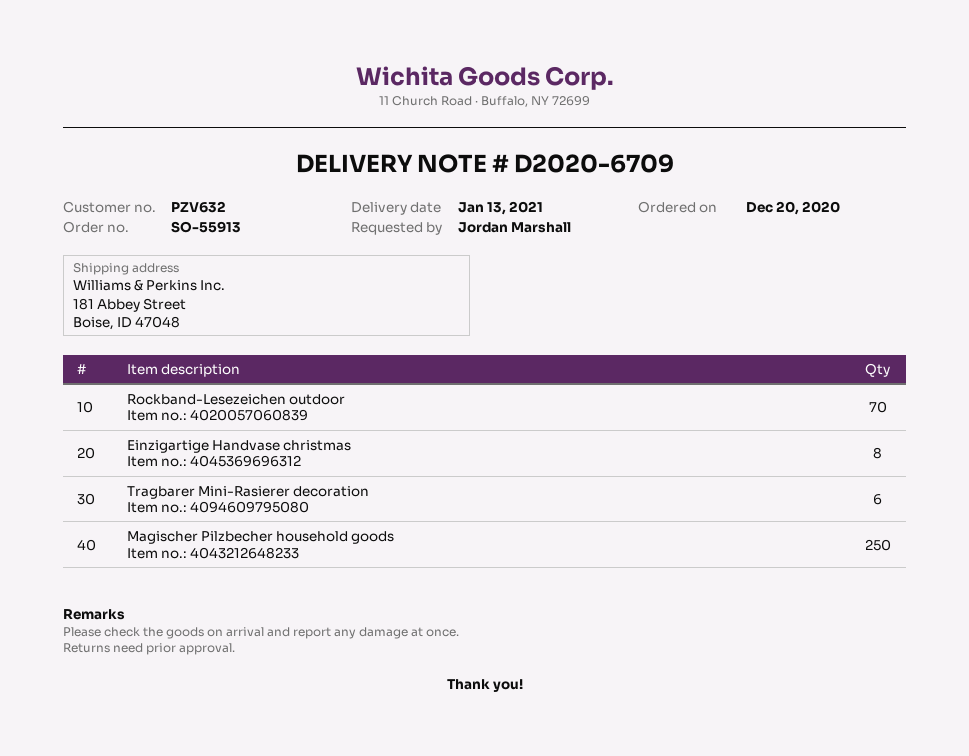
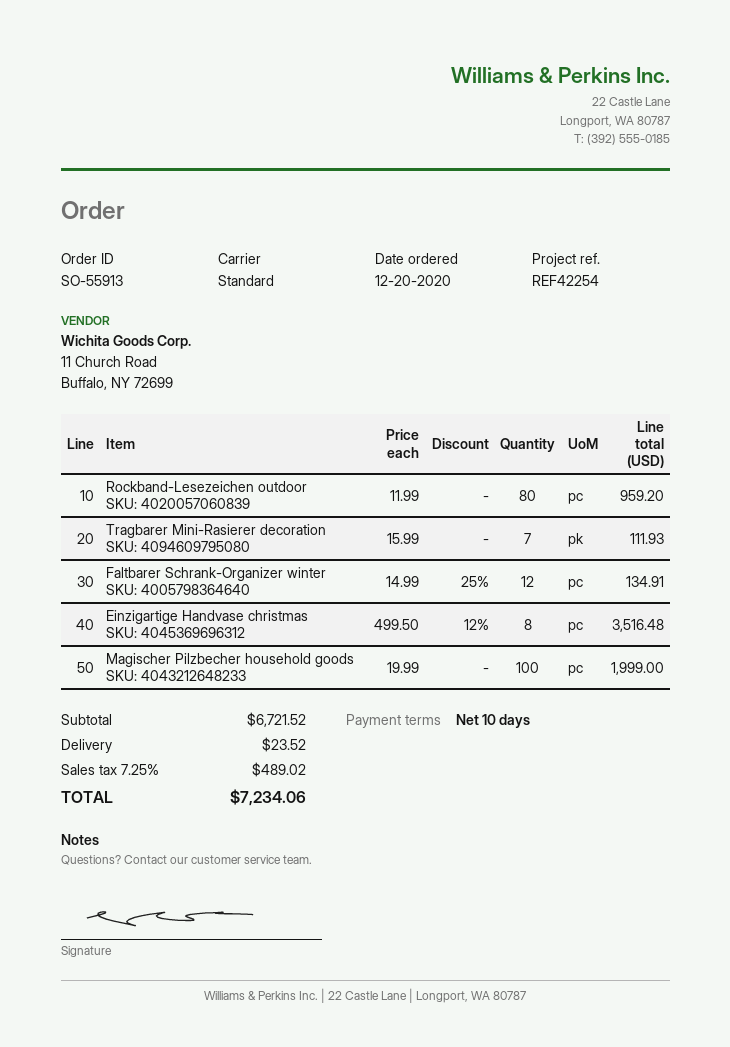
Rockband-Lesezeichen outdoor: 70 -> 80
Tragbarer Mini-Rasierer decoration: 6 -> 7
Magischer Pilzbecher household goods: 250 -> 100
Faltbarer Schrank-Organizer winter: none -> 12

